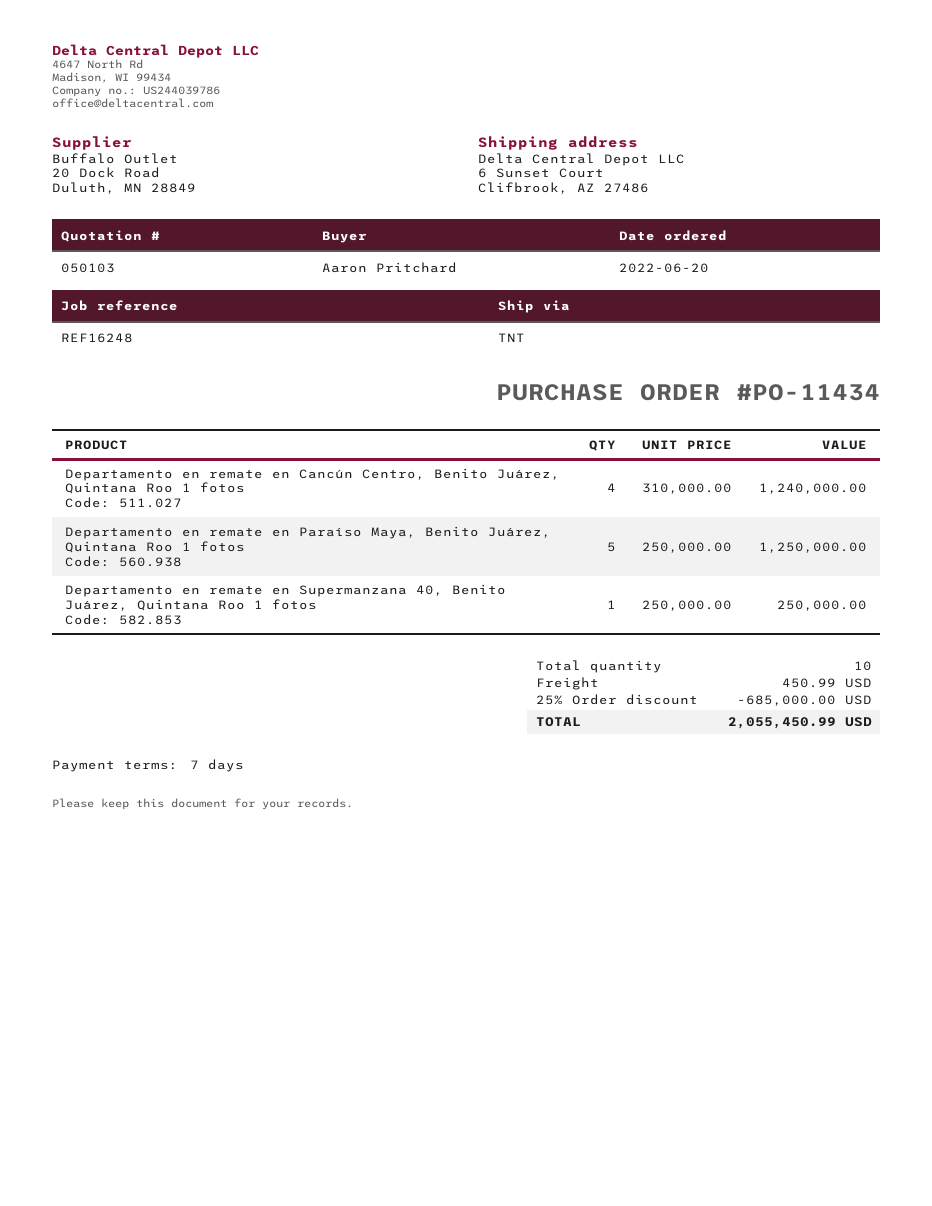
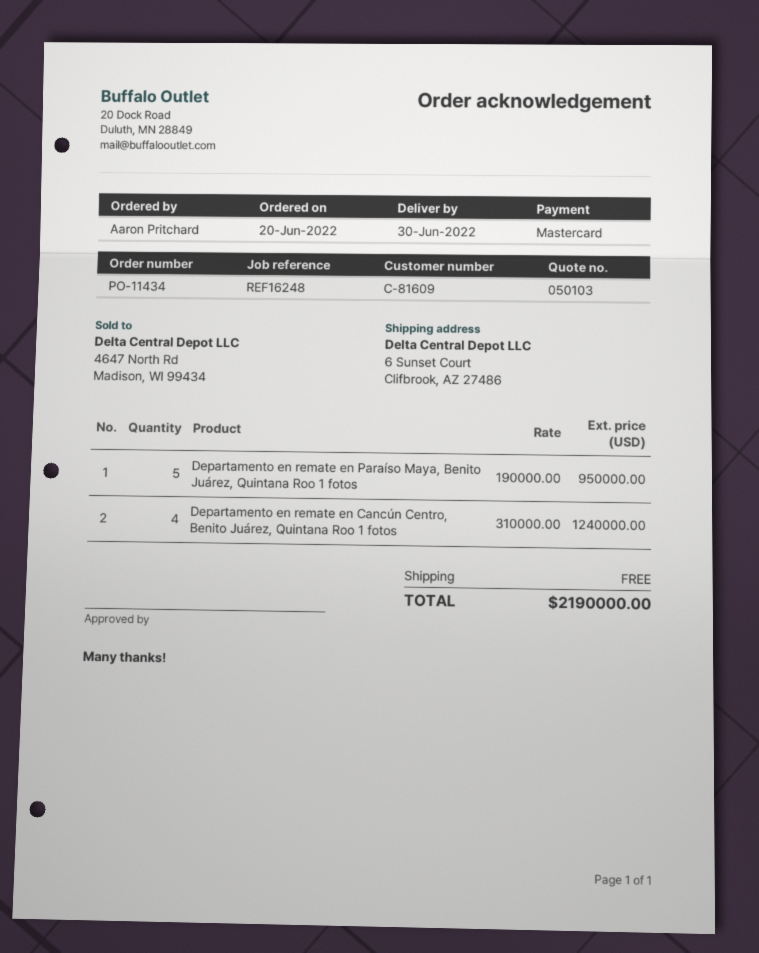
Departamento en remate en Paraíso Maya, Benito Juárez, Quintana Roo 1 fotos: 5 x 250000.00 = 1250000.00 -> 5 x 190000.00 = 950000.00
Departamento en remate en Supermanzana 40, Benito Juárez, Quintana Roo 1 fotos: 1 x 250000.00 = 250000.00 -> none
discount: 25% = 685000.00 -> none
shipping: 450.99 -> 0.00
total: 2055450.99 -> 2190000.00

